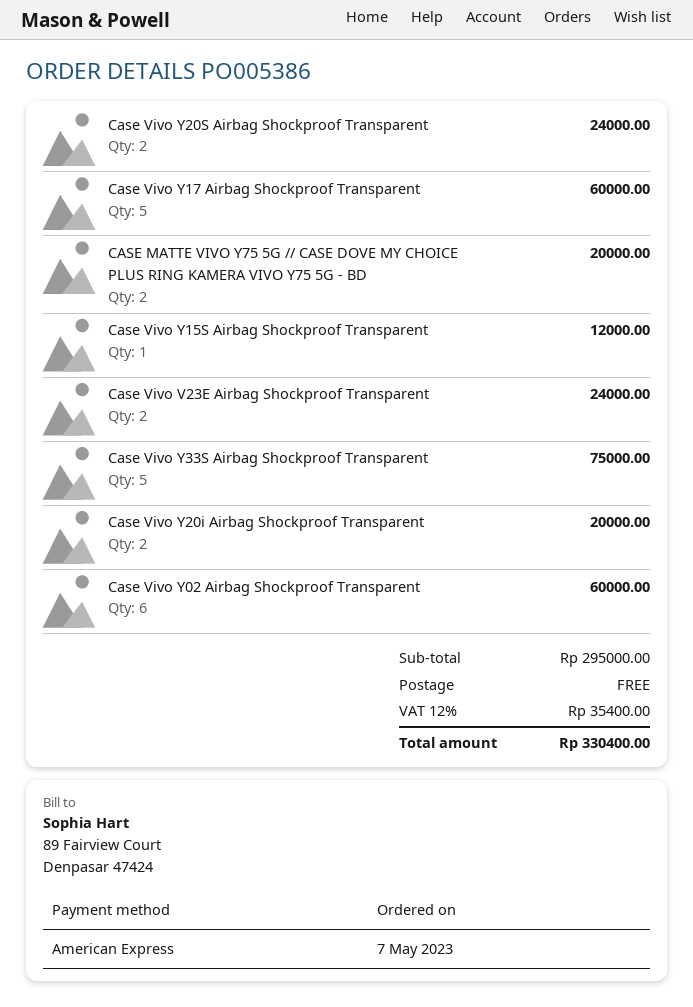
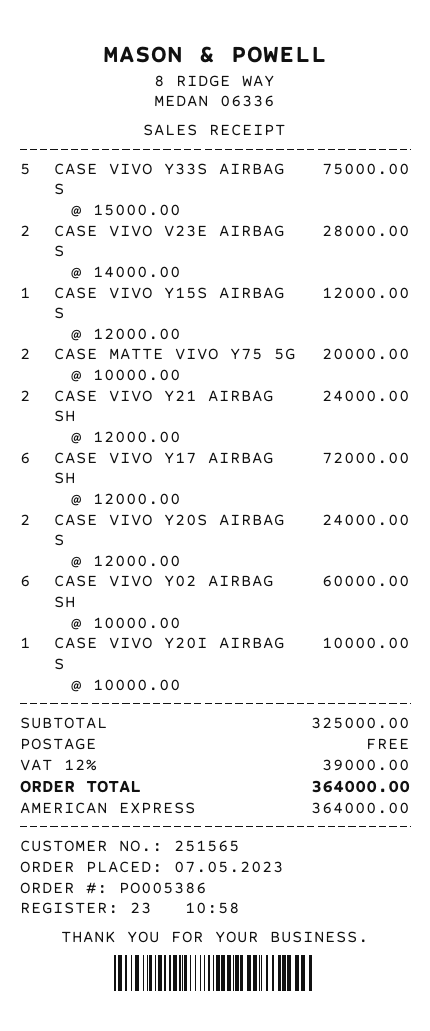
Case Vivo Y17 Airbag Shockproof Transparent: 5 for 60000.00 -> 6 for 72000.00
Case Vivo V23E Airbag Shockproof Transparent: 2 for 24000.00 -> 2 for 28000.00
Case Vivo Y20i Airbag Shockproof Transparent: 2 for 20000.00 -> 1 for 10000.00
CASE VIVO Y21 AIRBAG SH: none -> 2 for 24000.00
subtotal: 295000.00 -> 325000.00
tax: 12% = 35400.00 -> 12% = 39000.00
total: 330400.00 -> 364000.00

